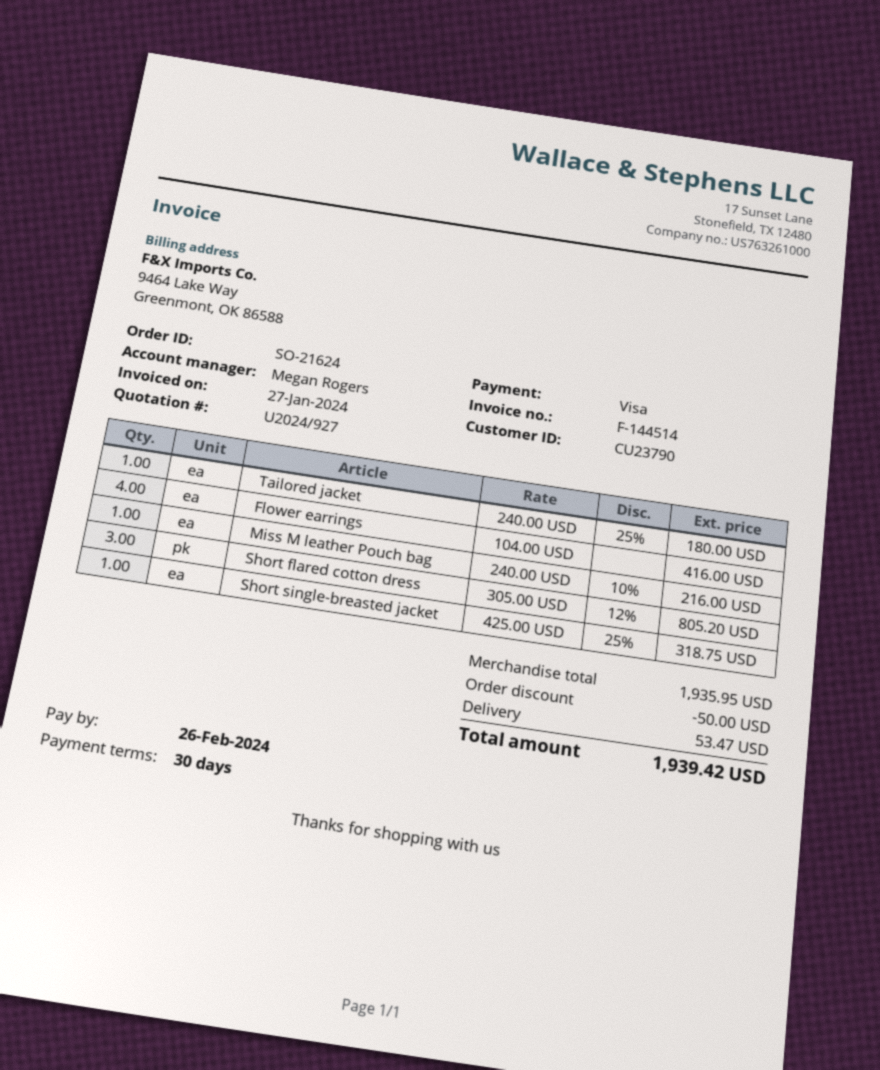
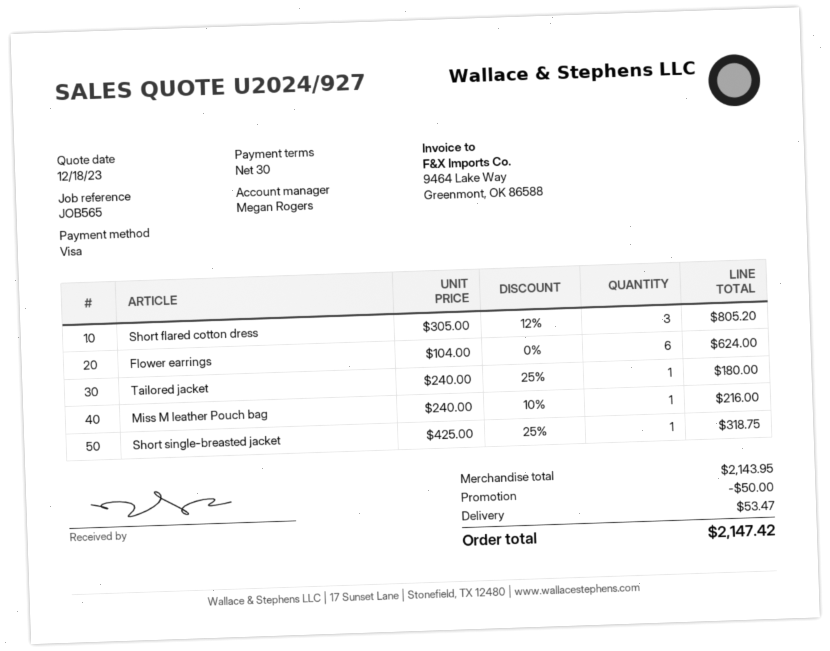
Flower earrings: 4 x 104.00 = 416.00 -> 6 x 104.00 = 624.00
subtotal: 1935.95 -> 2143.95
total: 1939.42 -> 2147.42

